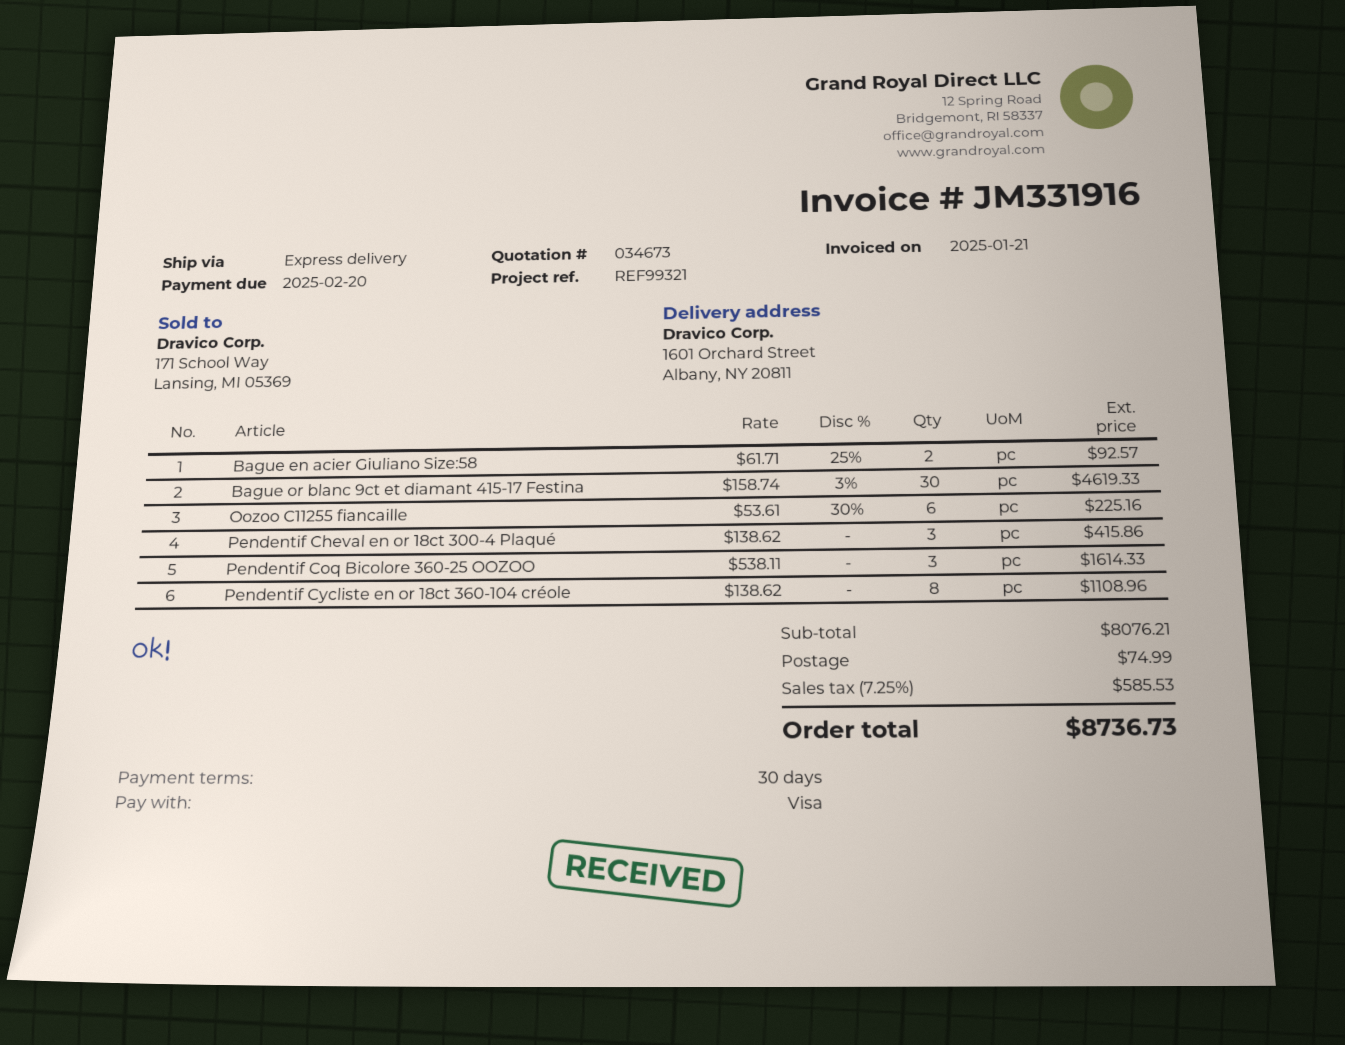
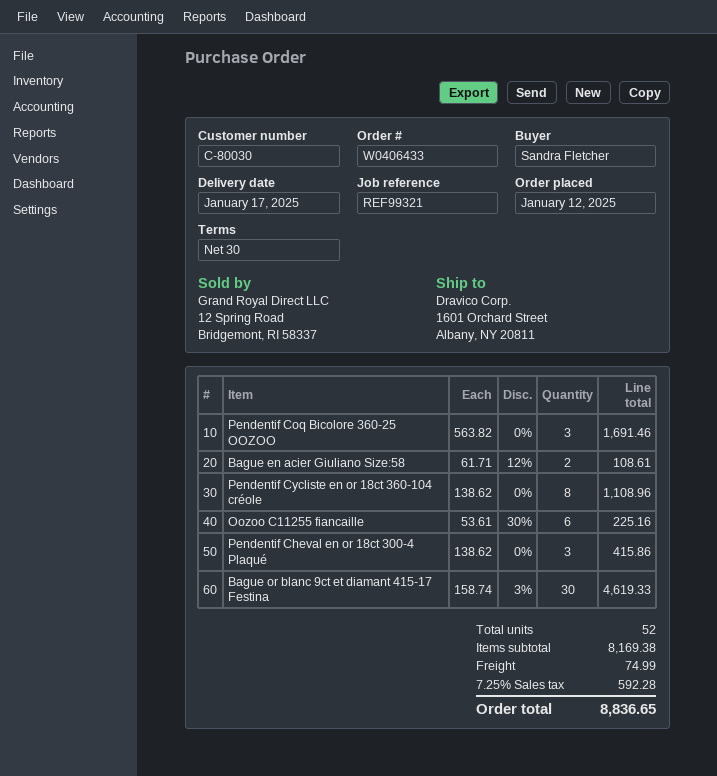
Bague en acier Giuliano Size:58: 2 x 61.71 - 25% = 92.57 -> 2 x 61.71 - 12% = 108.61
Pendentif Coq Bicolore 360-25 OOZOO: 3 x 538.11 = 1614.33 -> 3 x 563.82 = 1691.46
subtotal: 8076.21 -> 8169.38
tax: 7.25% = 585.53 -> 7.25% = 592.28
total: 8736.73 -> 8836.65

